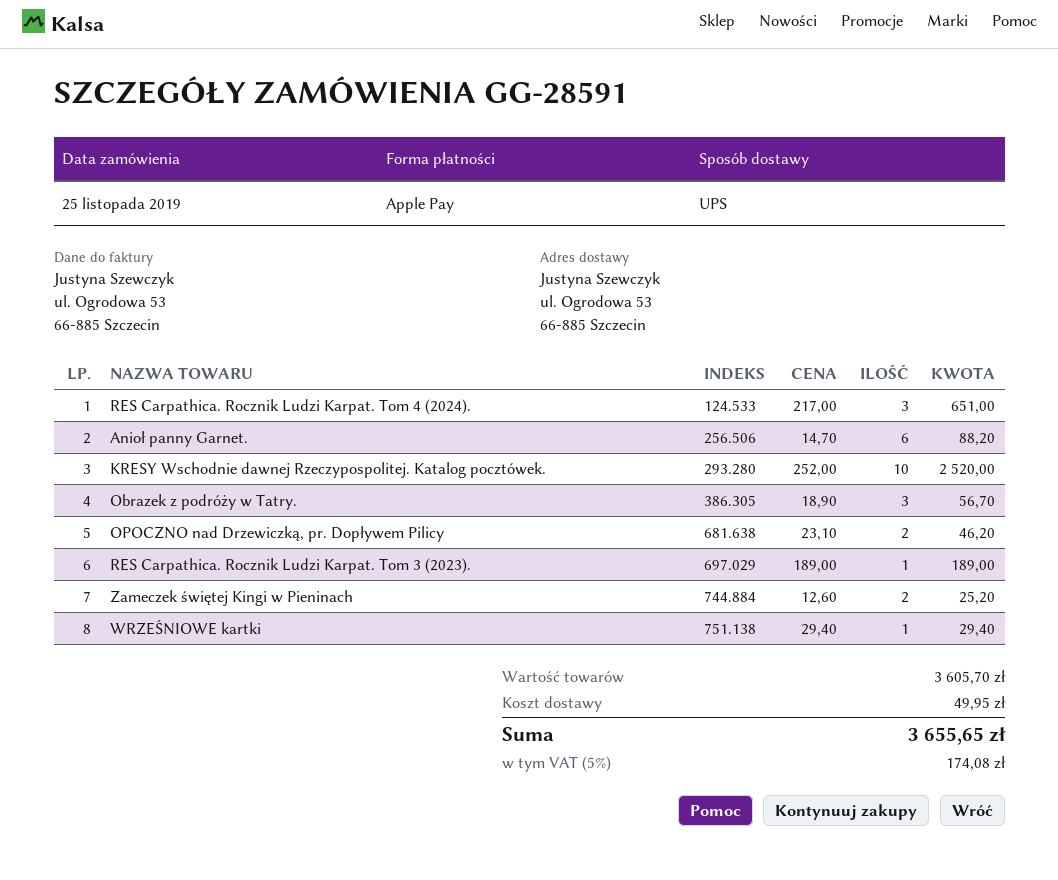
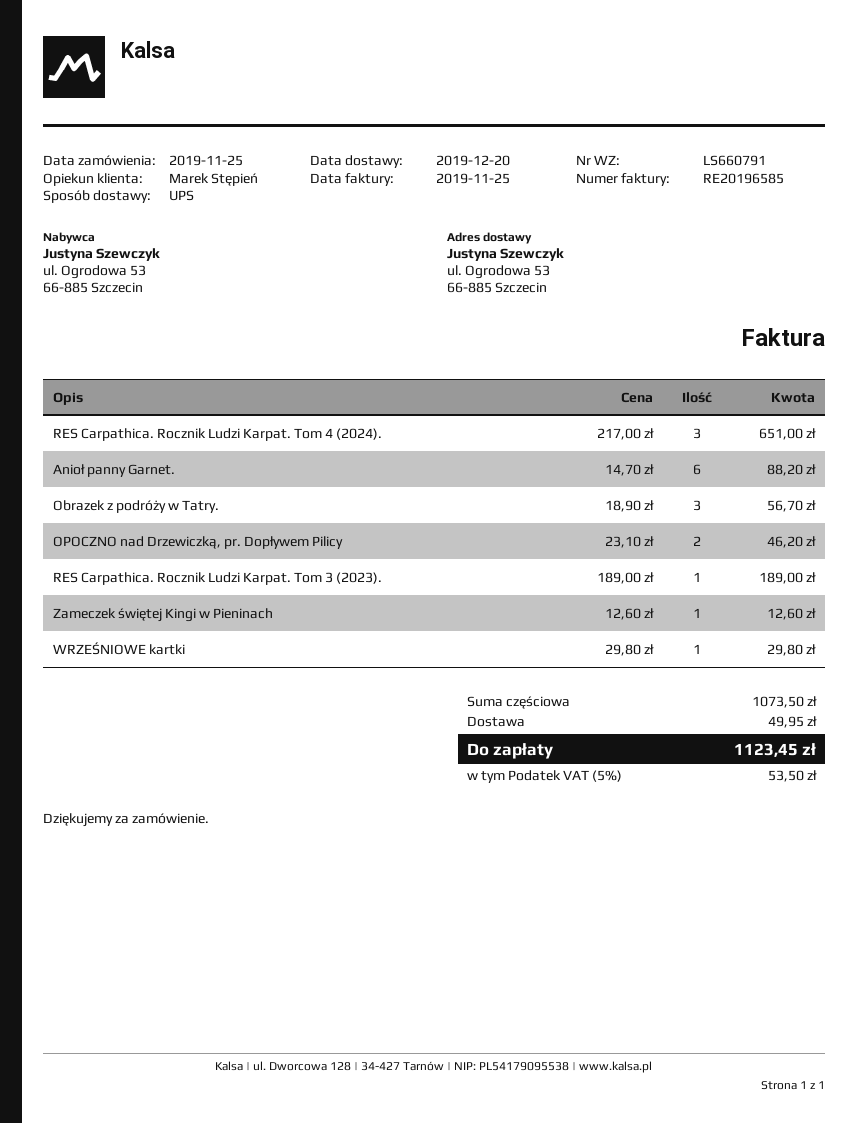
KRESY Wschodnie dawnej Rzeczypospolitej. Katalog pocztówek.: 10 x 252.00 = 2520.00 -> none
Zameczek świętej Kingi w Pieninach: 2 x 12.60 = 25.20 -> 1 x 12.60 = 12.60
WRZEŚNIOWE kartki: 1 x 29.40 = 29.40 -> 1 x 29.80 = 29.80
subtotal: 3605.70 -> 1073.50
tax: 5% = 174.08 -> 5% = 53.50
total: 3655.65 -> 1123.45

